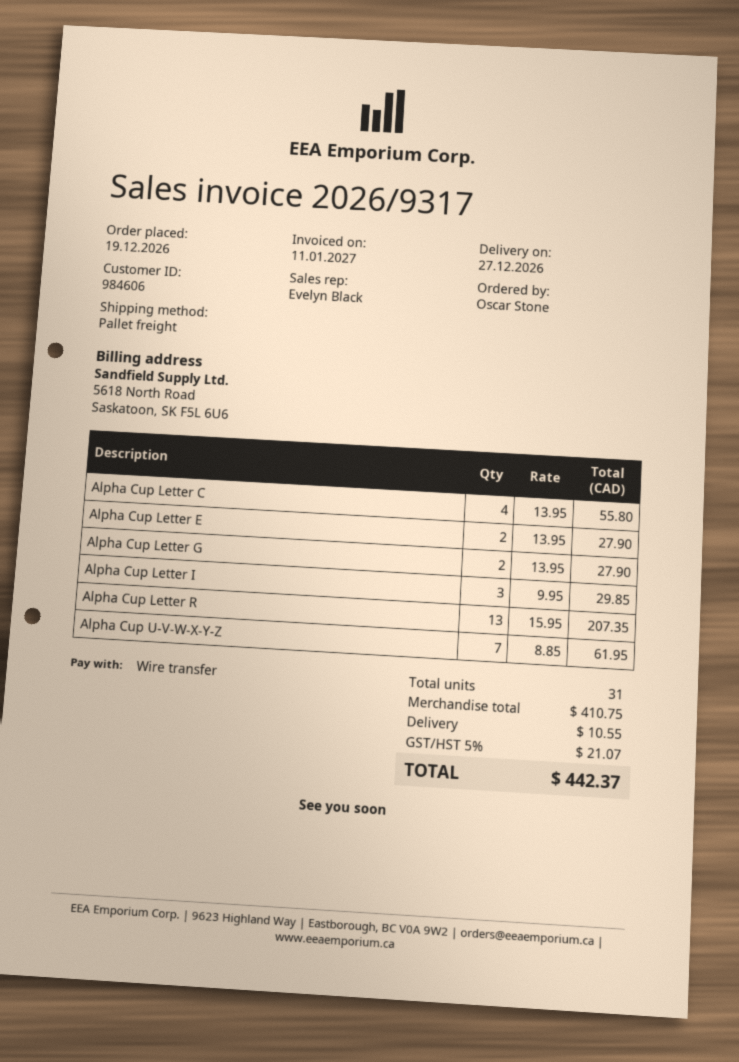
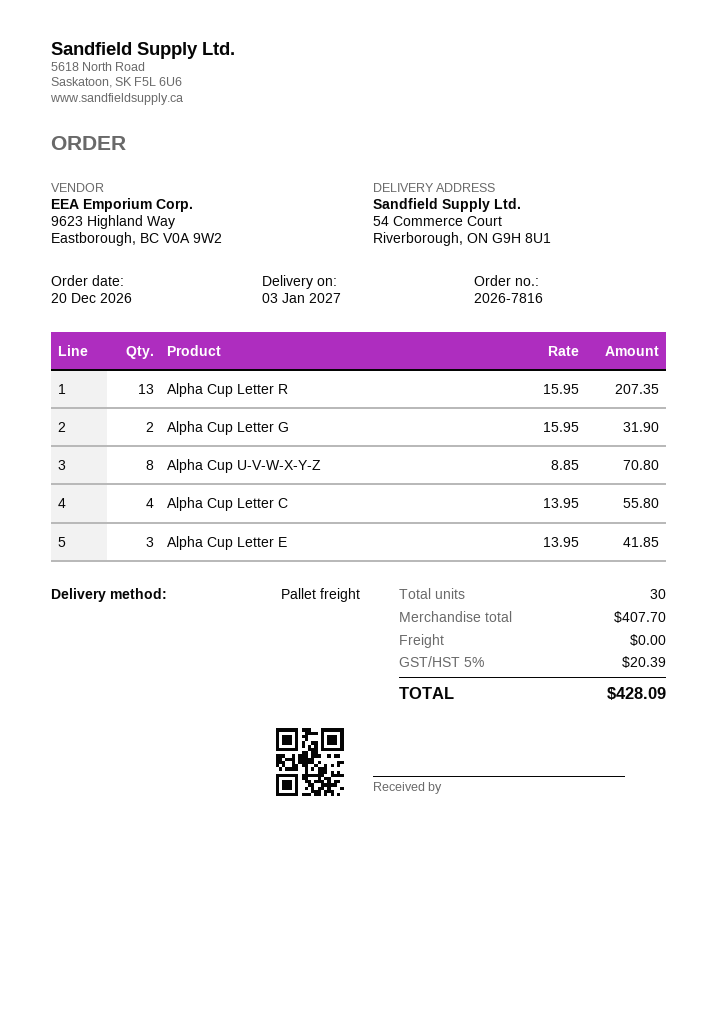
order date: 2026-12-19 -> 2026-12-20
delivery date: 2026-12-27 -> 2027-01-03
Alpha Cup Letter E: 2 x 13.95 = 27.90 -> 3 x 13.95 = 41.85
Alpha Cup Letter G: 2 x 13.95 = 27.90 -> 2 x 15.95 = 31.90
Alpha Cup Letter I: 3 x 9.95 = 29.85 -> none
Alpha Cup U-V-W-X-Y-Z: 7 x 8.85 = 61.95 -> 8 x 8.85 = 70.80
total quantity: 31 -> 30
subtotal: 410.75 -> 407.70
shipping: 10.55 -> 0.00
tax: 5% = 21.07 -> 5% = 20.39
total: 442.37 -> 428.09

